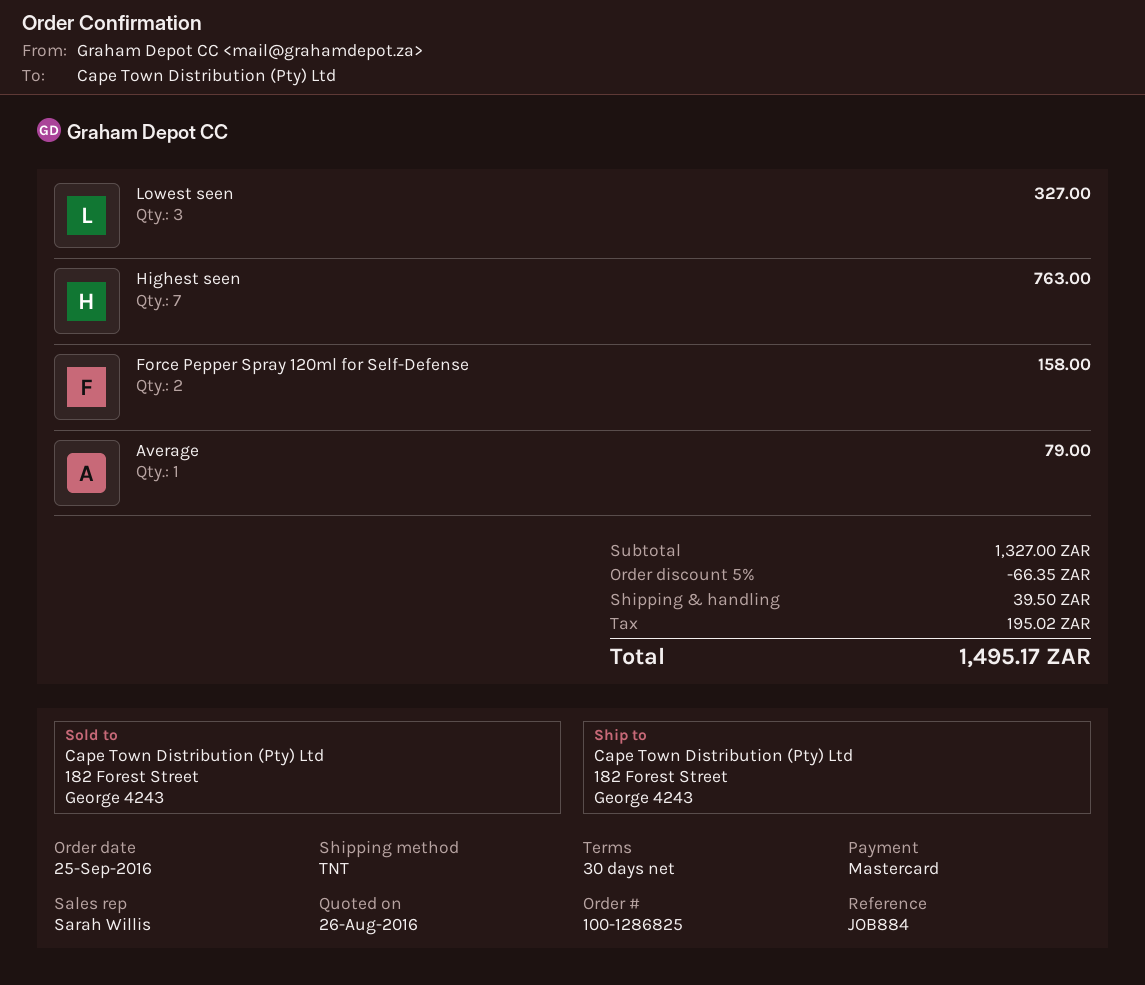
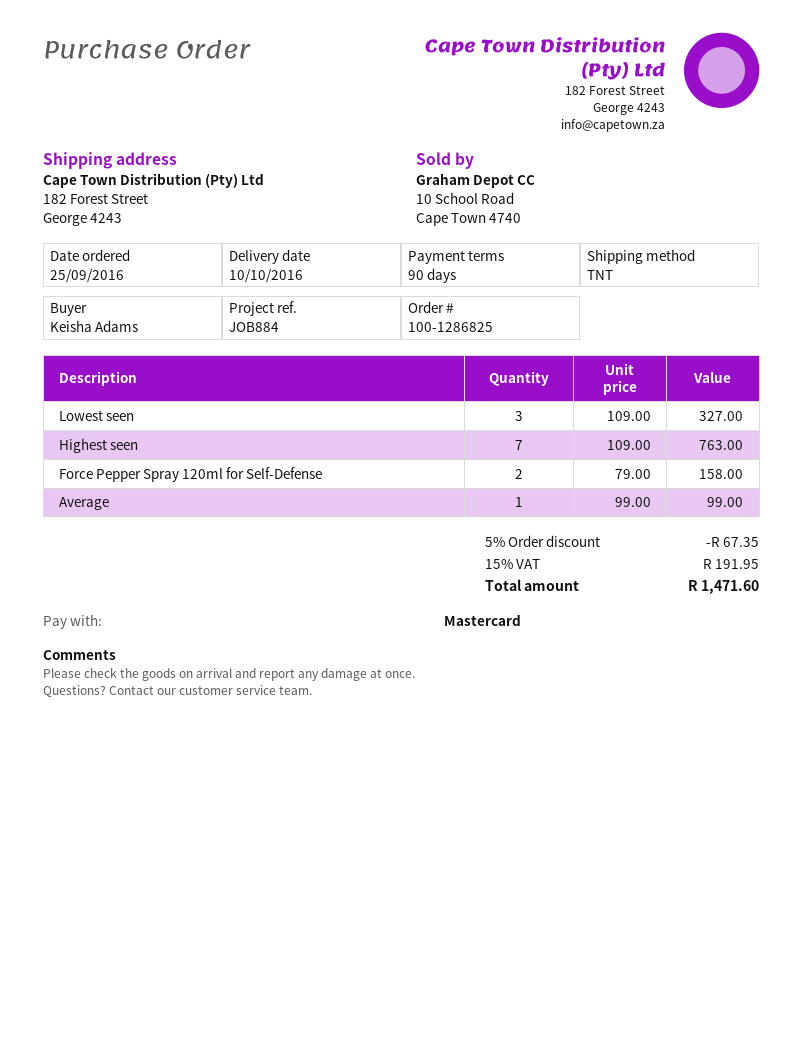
payment terms: 30 days -> 90 days
Average: 1 for 79.00 -> 1 for 99.00
discount: 5% = 66.35 -> 5% = 67.35
shipping: 39.50 -> none
tax: 195.02 -> 191.95
total: 1495.17 -> 1471.60

